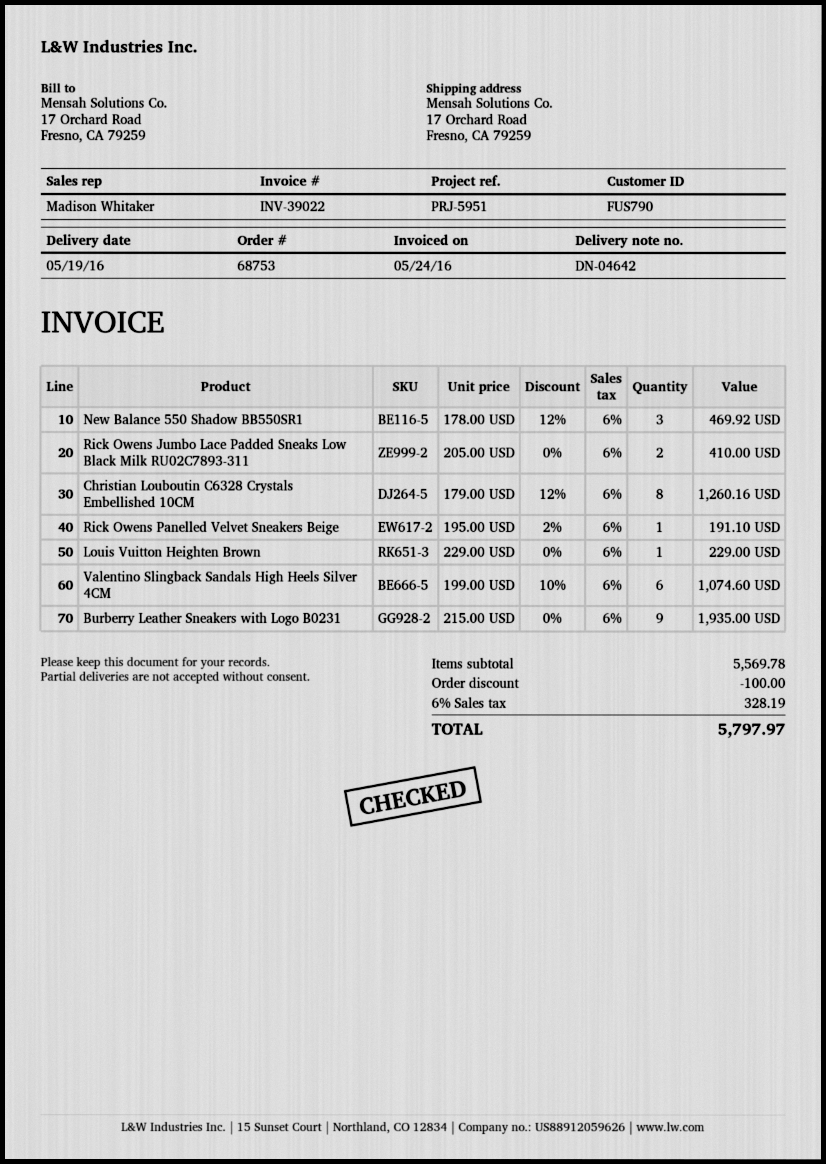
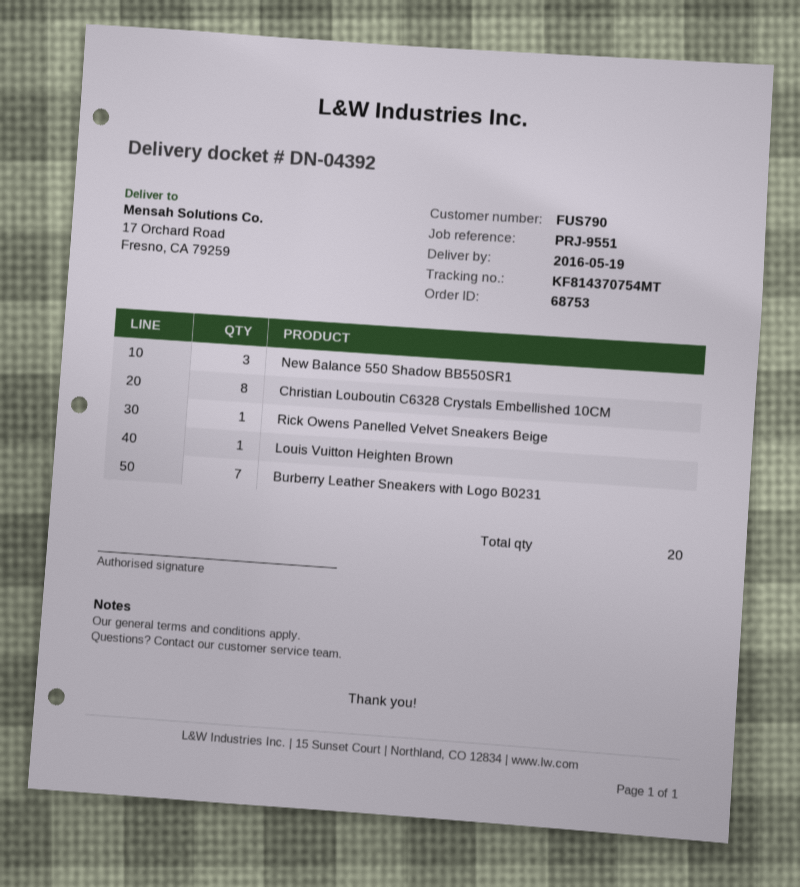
delivery note number: DN-04642 -> DN-04392
reference: PRJ-5951 -> PRJ-9551
Rick Owens Jumbo Lace Padded Sneaks Low Black Milk RU02C7893-311: 2 -> none
Valentino Slingback Sandals High Heels Silver 4CM: 6 -> none
Burberry Leather Sneakers with Logo B0231: 9 -> 7

